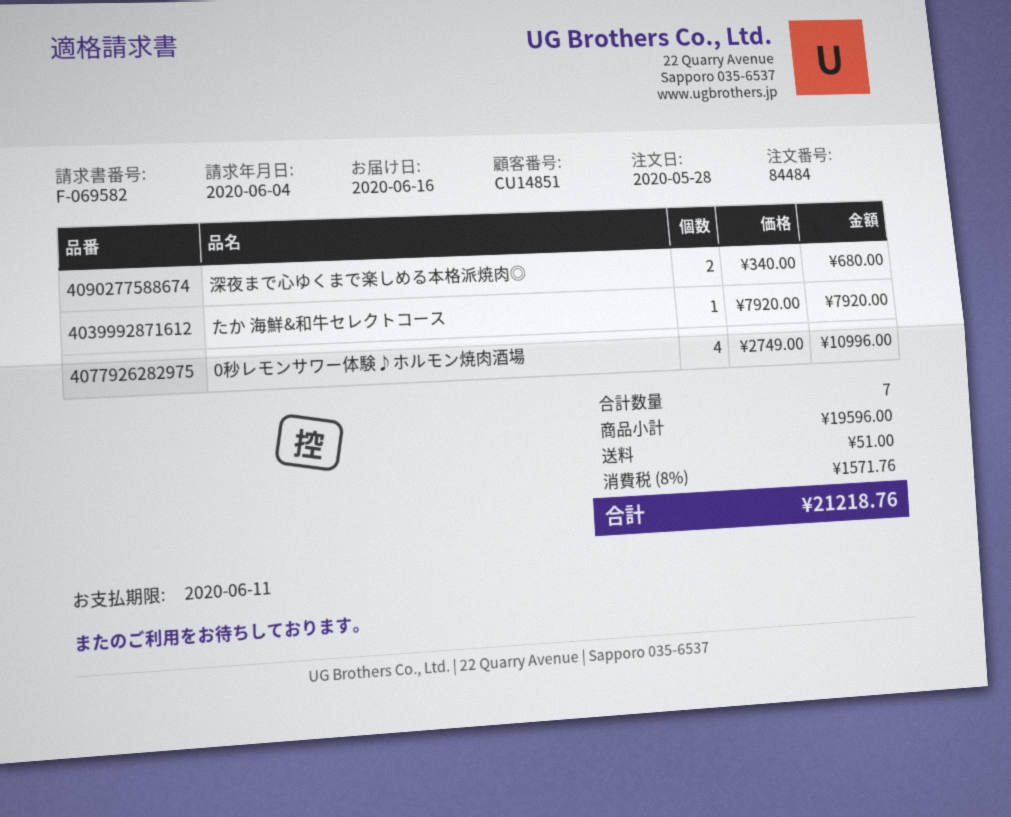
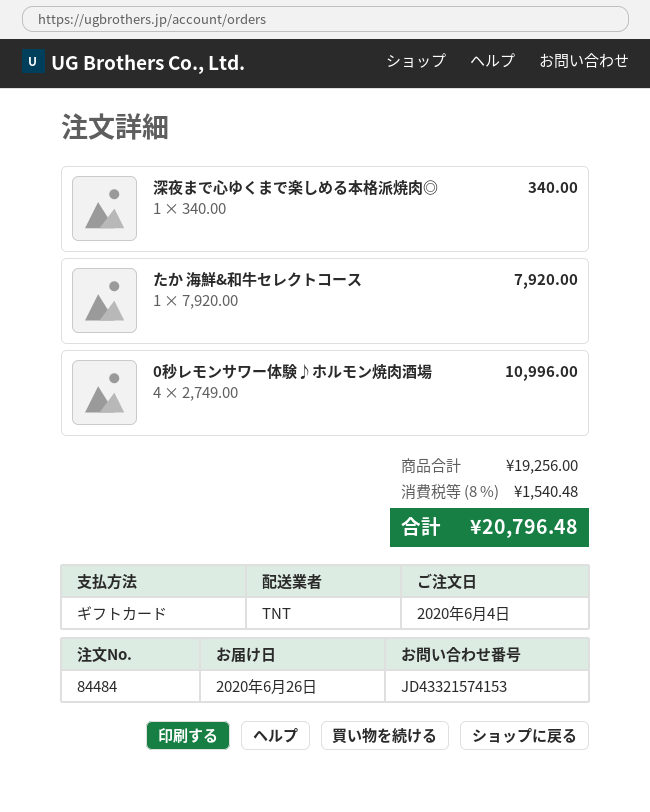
order date: 2020-05-28 -> 2020-06-04
delivery date: 2020-06-16 -> 2020-06-26
深夜まで心ゆくまで楽しめる本格派焼肉◎: 2 x 340.00 = 680.00 -> 1 x 340.00 = 340.00
subtotal: 19596.00 -> 19256.00
shipping: 51.00 -> none
tax: 8% = 1571.76 -> 8% = 1540.48
total: 21218.76 -> 20796.48

